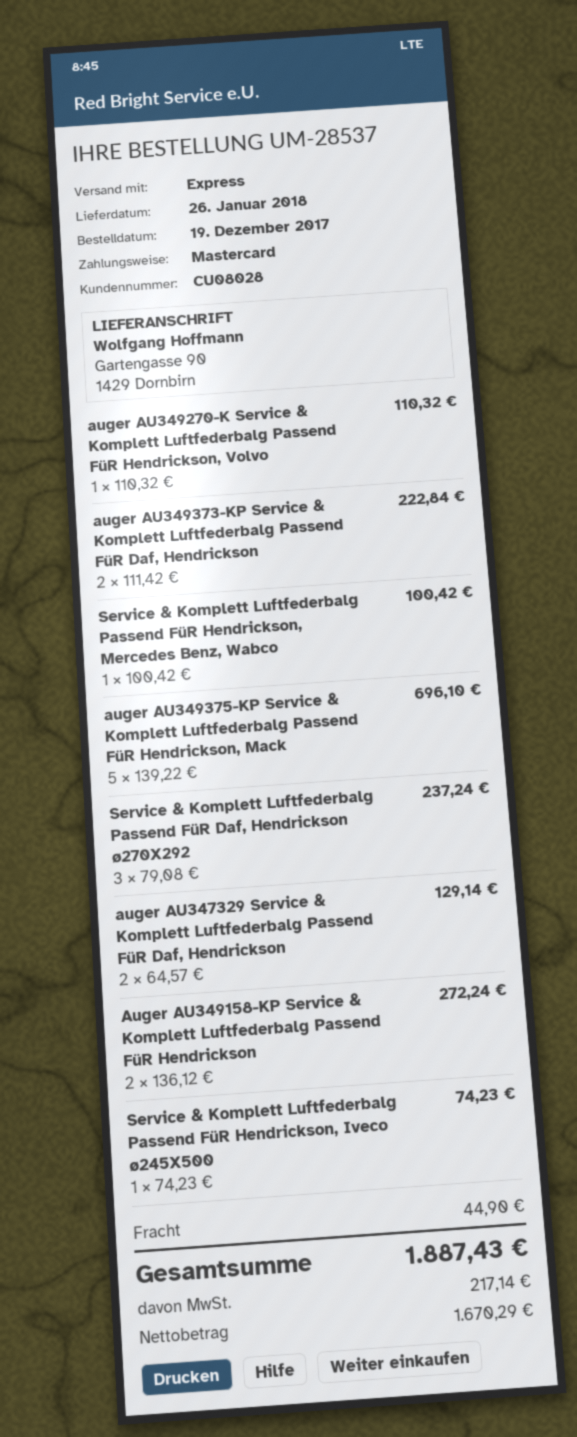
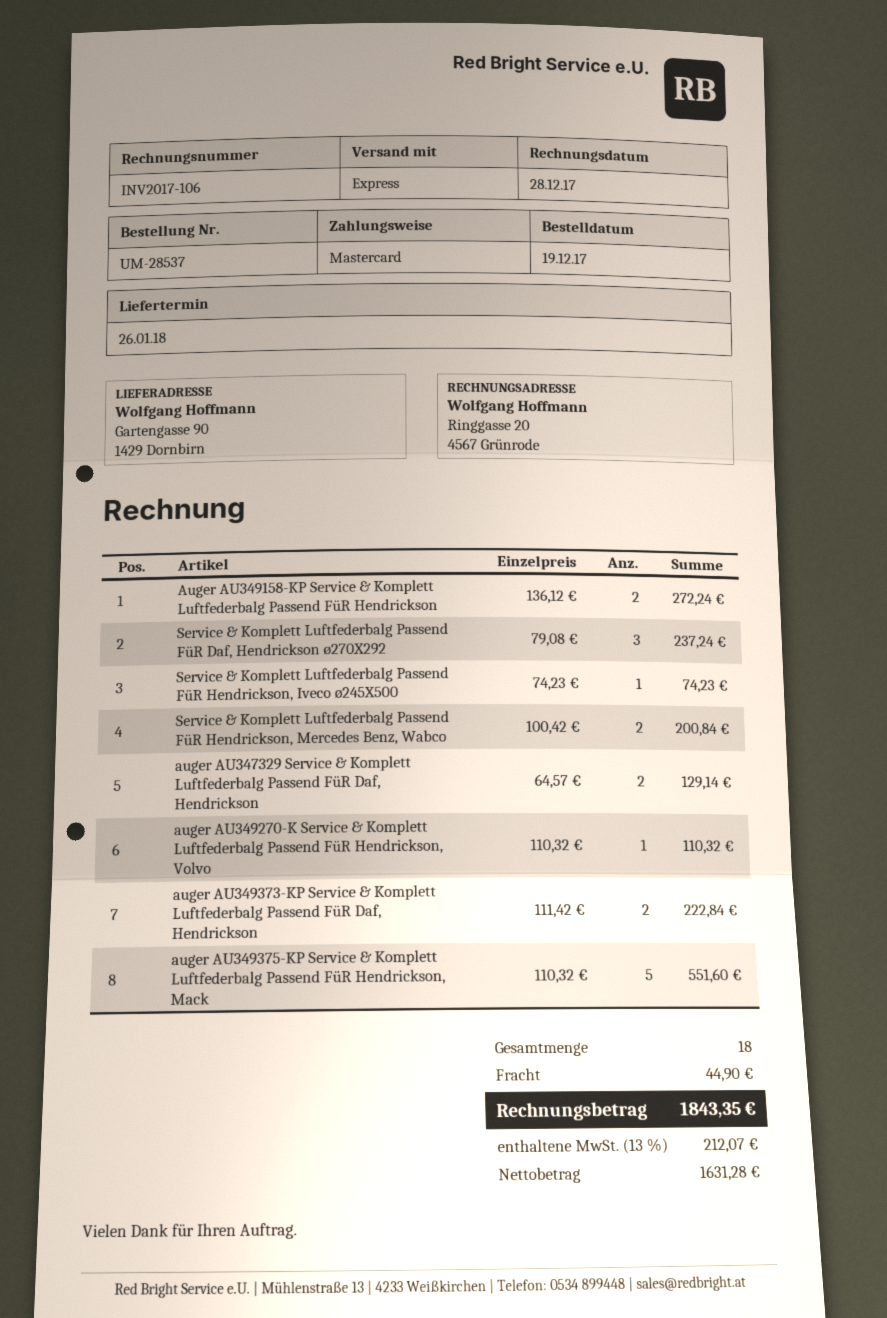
Service & Komplett Luftfederbalg Passend FüR Hendrickson, Mercedes Benz, Wabco: 1 x 100.42 = 100.42 -> 2 x 100.42 = 200.84
auger AU349375-KP Service & Komplett Luftfederbalg Passend FüR Hendrickson, Mack: 5 x 139.22 = 696.10 -> 5 x 110.32 = 551.60
net: 1670.29 -> 1631.28
tax: 217.14 -> 212.07
total: 1887.43 -> 1843.35

